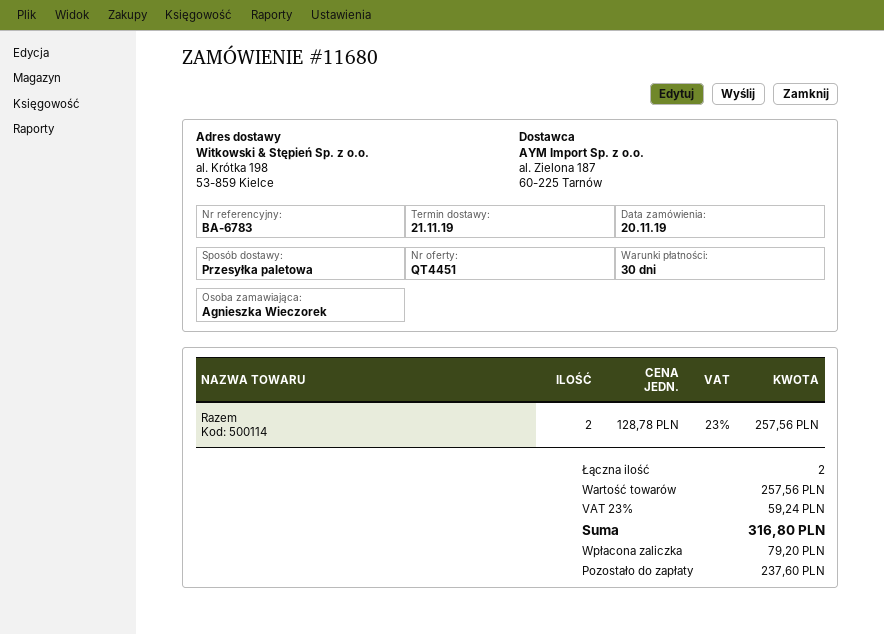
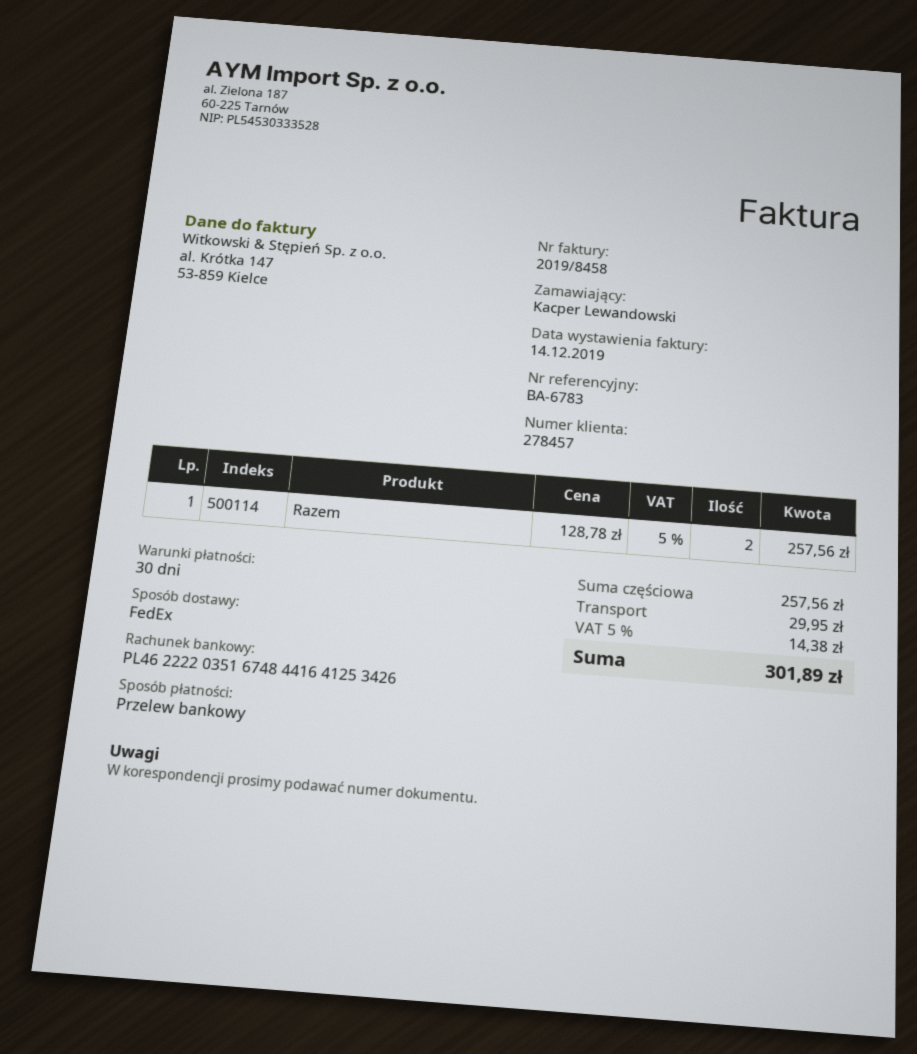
ordered by: Agnieszka Wieczorek -> Kacper Lewandowski
shipping method: pallet freight -> FedEx
shipping: none -> 29.95
tax: 23% = 59.24 -> 5% = 14.38
total: 316.80 -> 301.89

